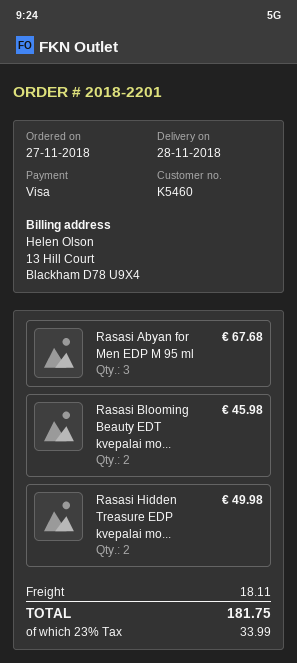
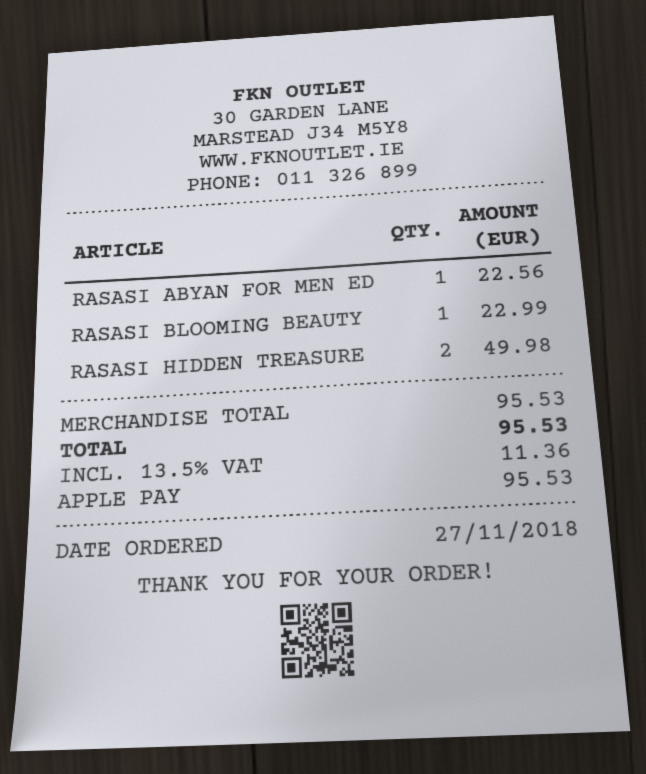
payment method: Visa -> Apple Pay
Rasasi Abyan for Men EDP M 95 ml: 3 for 67.68 -> 1 for 22.56
Rasasi Blooming Beauty EDT kvepalai mo...: 2 for 45.98 -> 1 for 22.99
shipping: 18.11 -> none
tax: 23% = 33.99 -> 13.5% = 11.36
total: 181.75 -> 95.53

